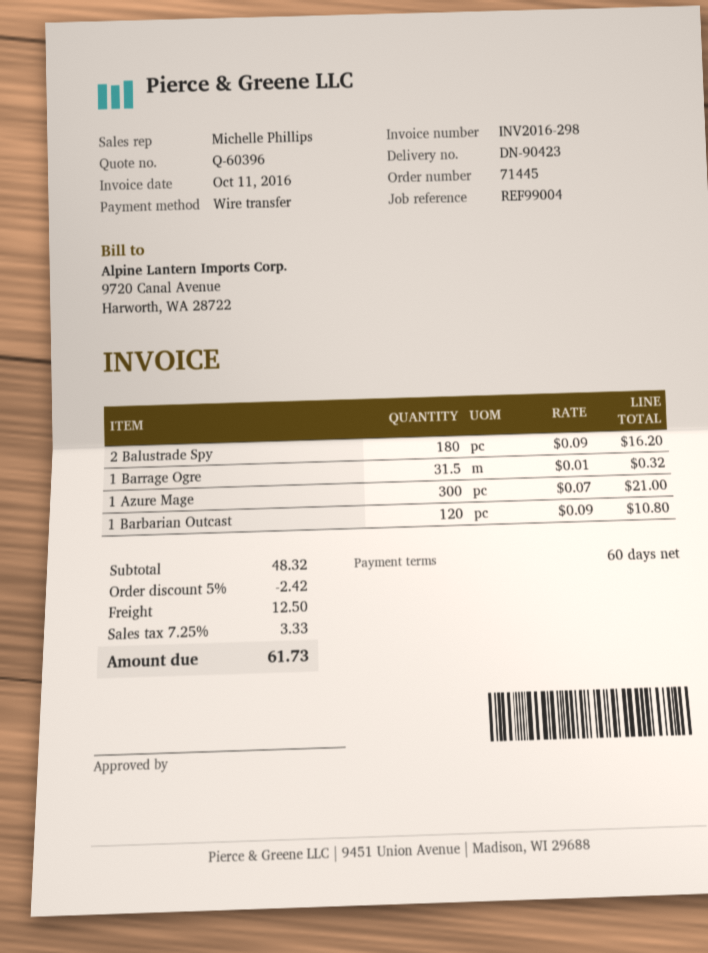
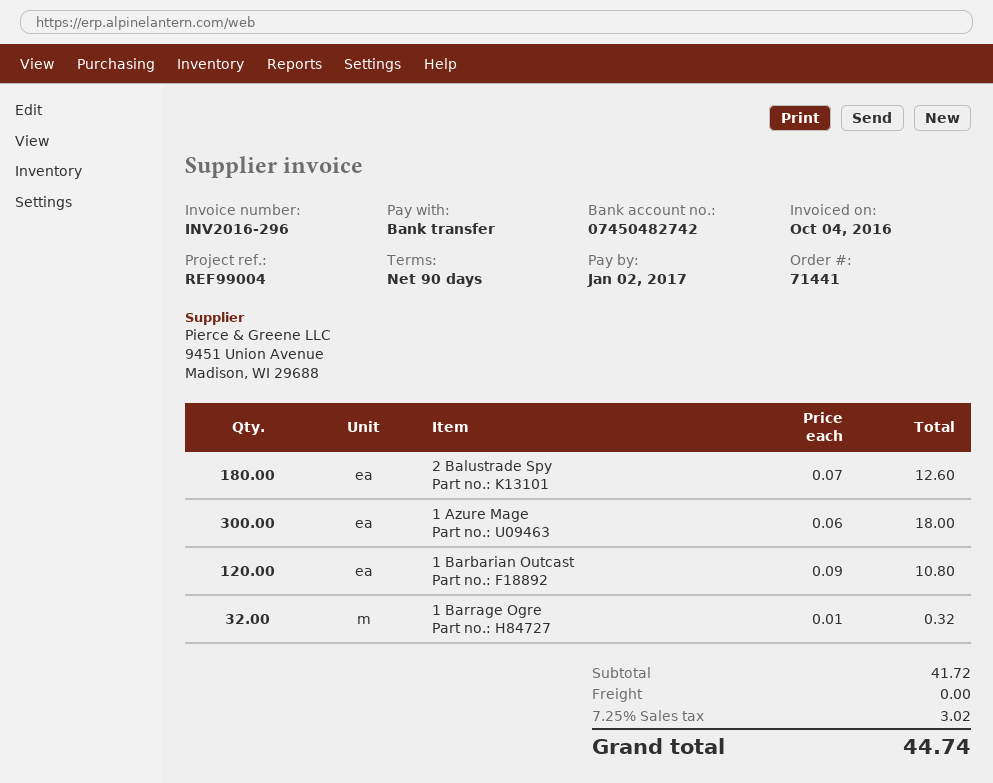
order number: 71445 -> 71441
invoice number: INV2016-298 -> INV2016-296
invoice date: 2016-10-11 -> 2016-10-04
payment terms: 60 days -> 90 days
2 Balustrade Spy: 180 x 0.09 = 16.20 -> 180 x 0.07 = 12.60
1 Barrage Ogre: 31.5 x 0.01 = 0.32 -> 32 x 0.01 = 0.32
1 Azure Mage: 300 x 0.07 = 21.00 -> 300 x 0.06 = 18.00
subtotal: 48.32 -> 41.72
discount: 5% = 2.42 -> none
shipping: 12.50 -> 0.00
tax: 7.25% = 3.33 -> 7.25% = 3.02
total: 61.73 -> 44.74

